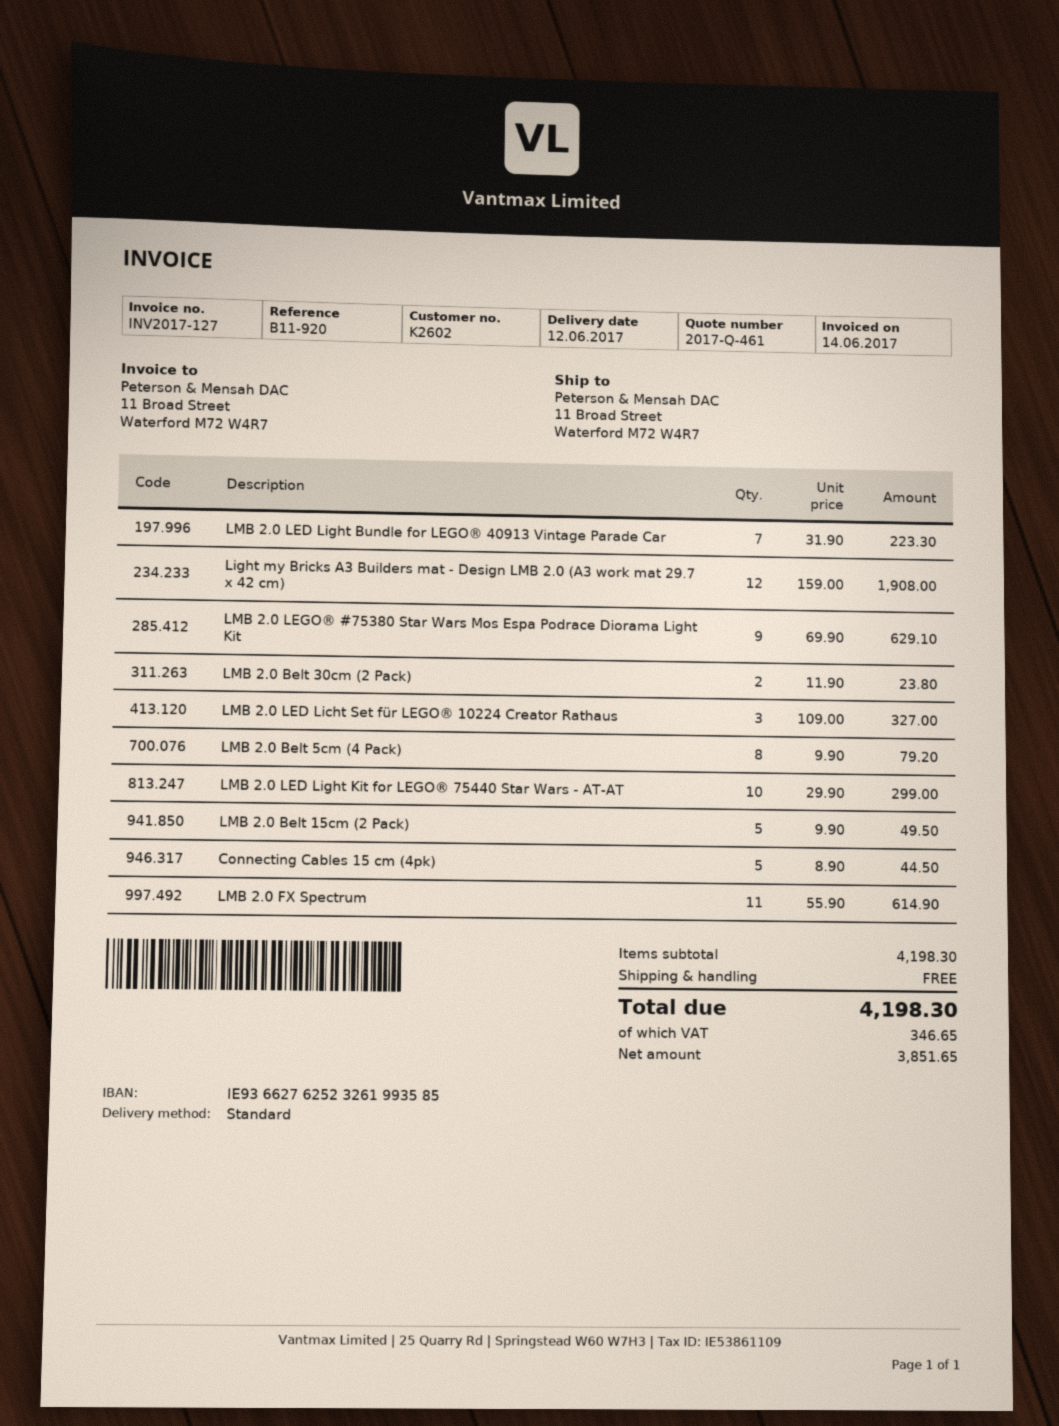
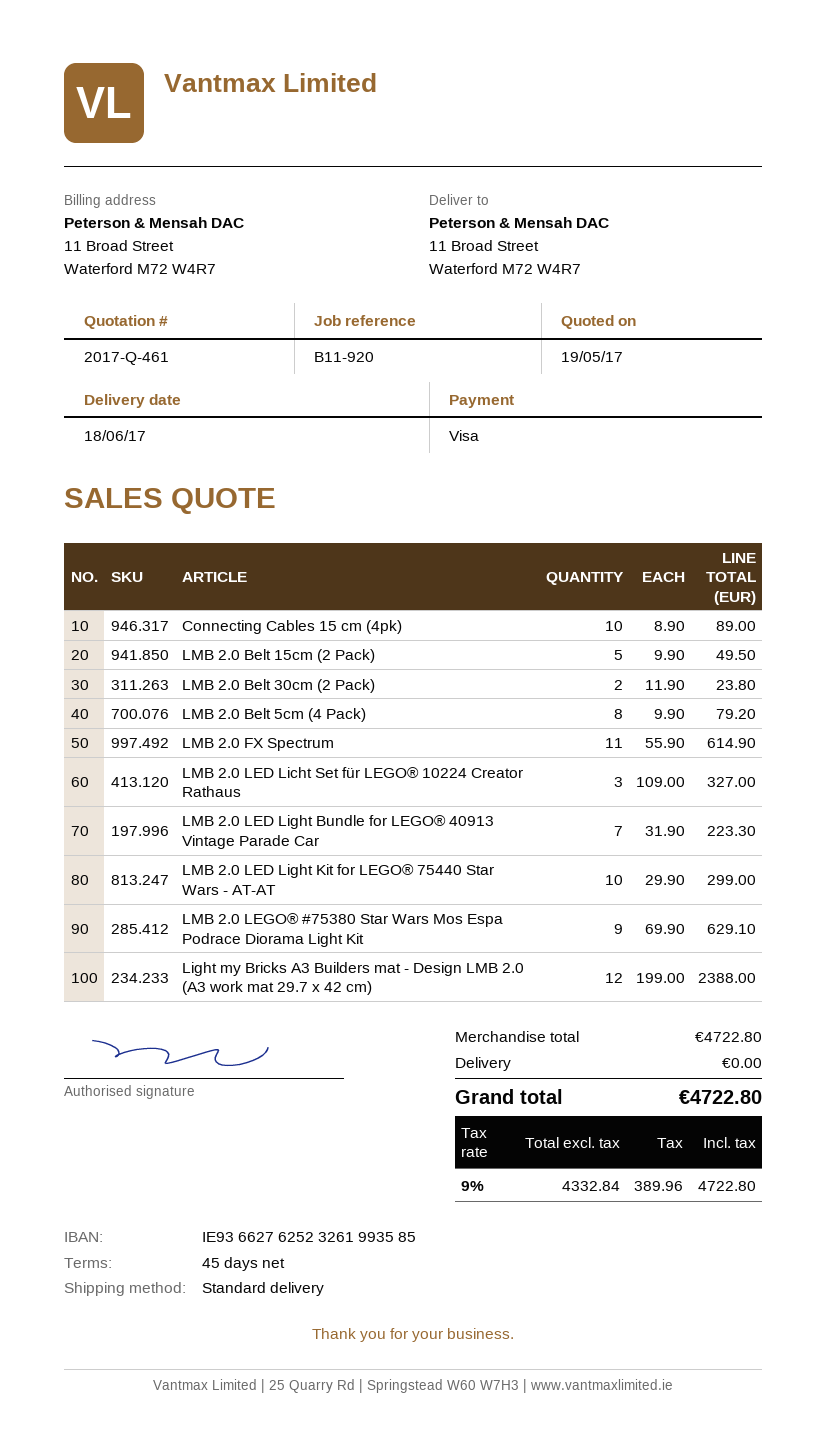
delivery date: 2017-06-12 -> 2017-06-18
Light my Bricks A3 Builders mat - Design LMB 2.0 (A3 work mat 29.7 x 42 cm): 12 x 159.00 = 1908.00 -> 12 x 199.00 = 2388.00
Connecting Cables 15 cm (4pk): 5 x 8.90 = 44.50 -> 10 x 8.90 = 89.00
subtotal: 4198.30 -> 4722.80
net: 3851.65 -> 4332.84
tax: 346.65 -> 389.96
total: 4198.30 -> 4722.80

